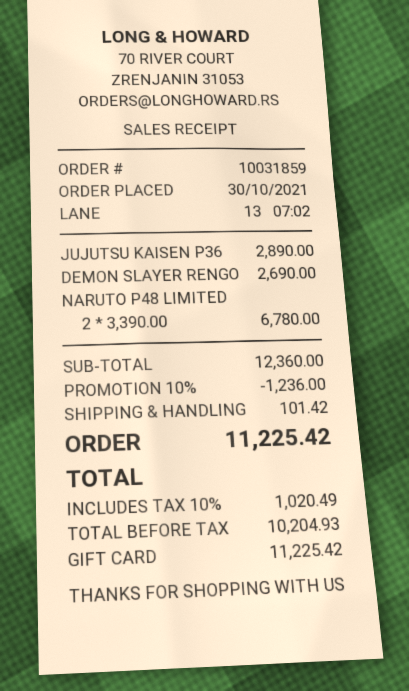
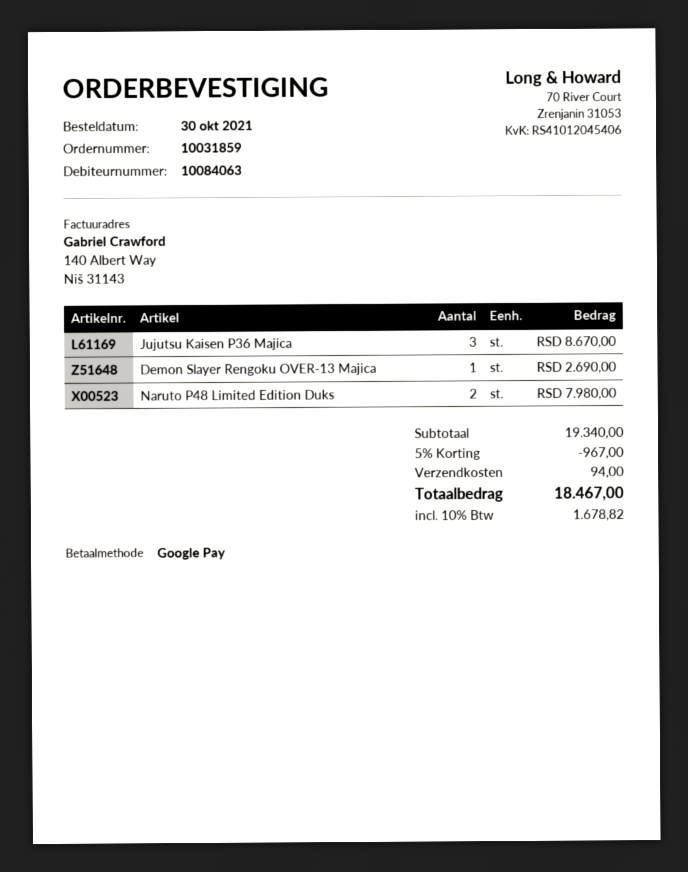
payment method: gift card -> Google Pay
JUJUTSU KAISEN P36: 1 for 2890.00 -> 3 for 8670.00
NARUTO P48 LIMITED: 2 for 6780.00 -> 2 for 7980.00
subtotal: 12360.00 -> 19340.00
discount: 10% = 1236.00 -> 5% = 967.00
shipping: 101.42 -> 94.00
tax: 10% = 1020.49 -> 10% = 1678.82
total: 11225.42 -> 18467.00

